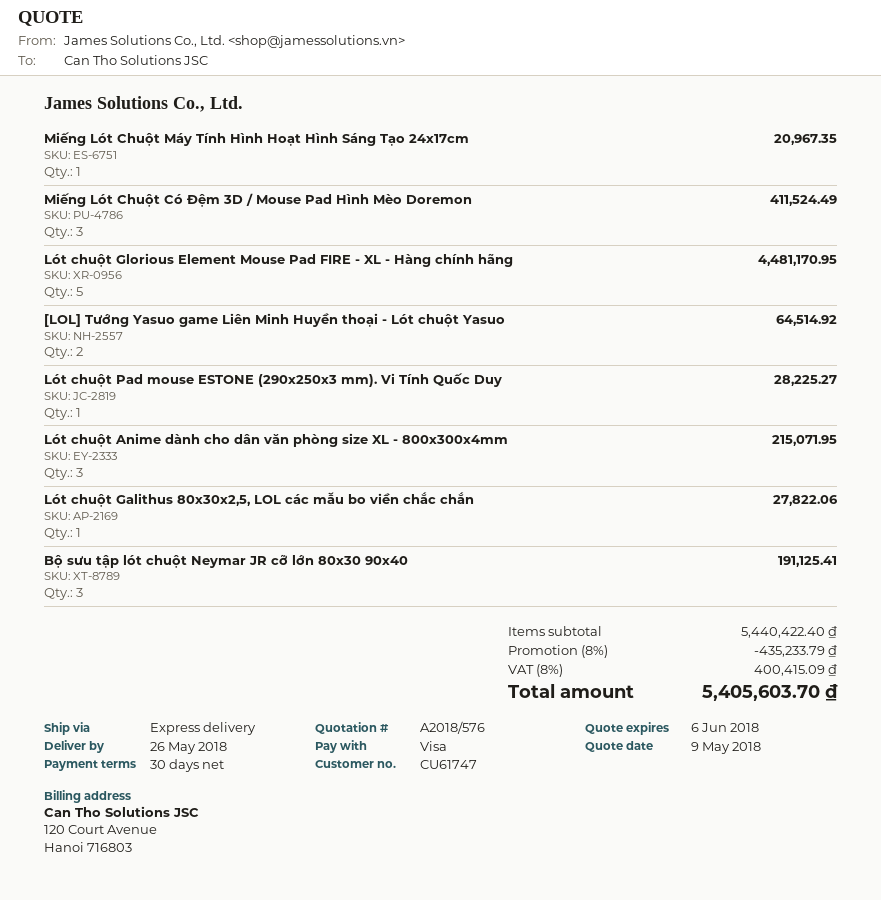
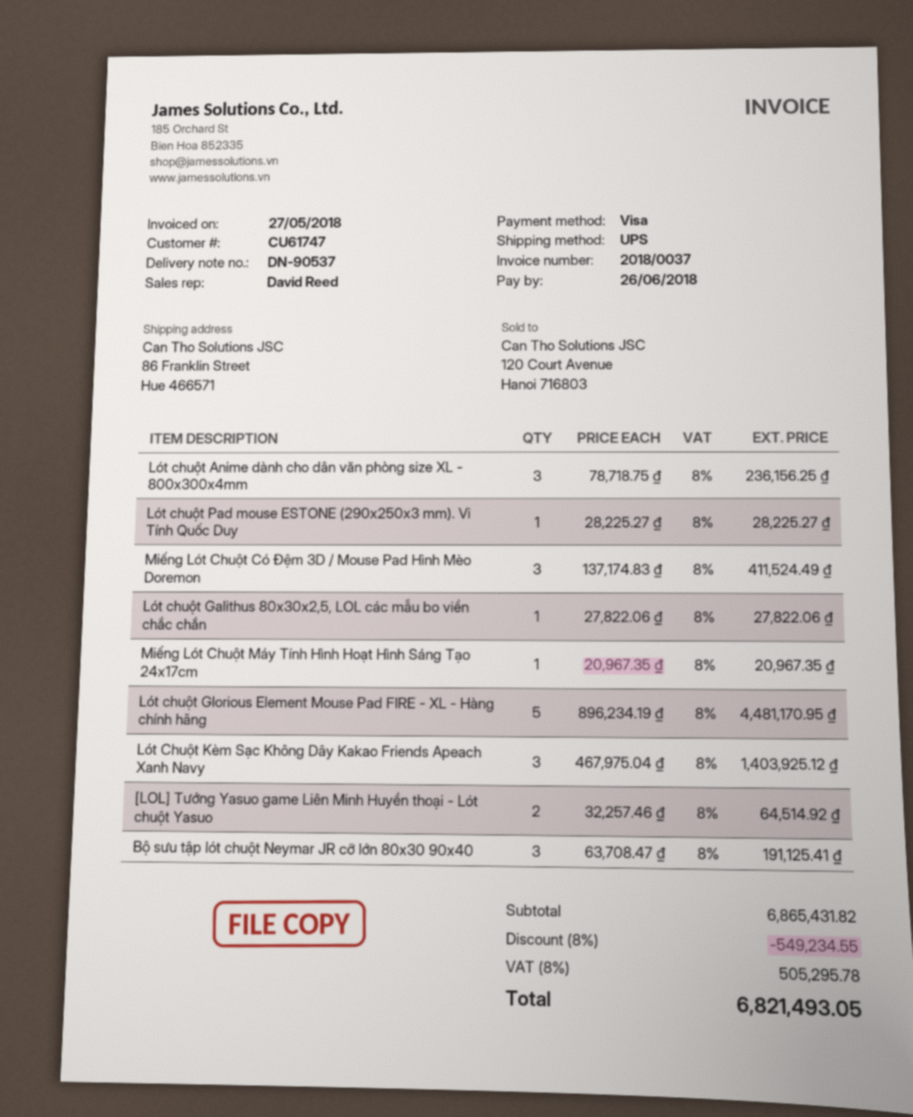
shipping method: express -> UPS
Lót chuột Anime dành cho dân văn phòng size XL - 800x300x4mm: 3 for 215071.95 -> 3 for 236156.25
Lót Chuột Kèm Sạc Không Dây Kakao Friends Apeach Xanh Navy: none -> 3 for 1403925.12
subtotal: 5440422.40 -> 6865431.82
discount: 8% = 435233.79 -> 8% = 549234.55
tax: 8% = 400415.09 -> 8% = 505295.78
total: 5405603.70 -> 6821493.05

